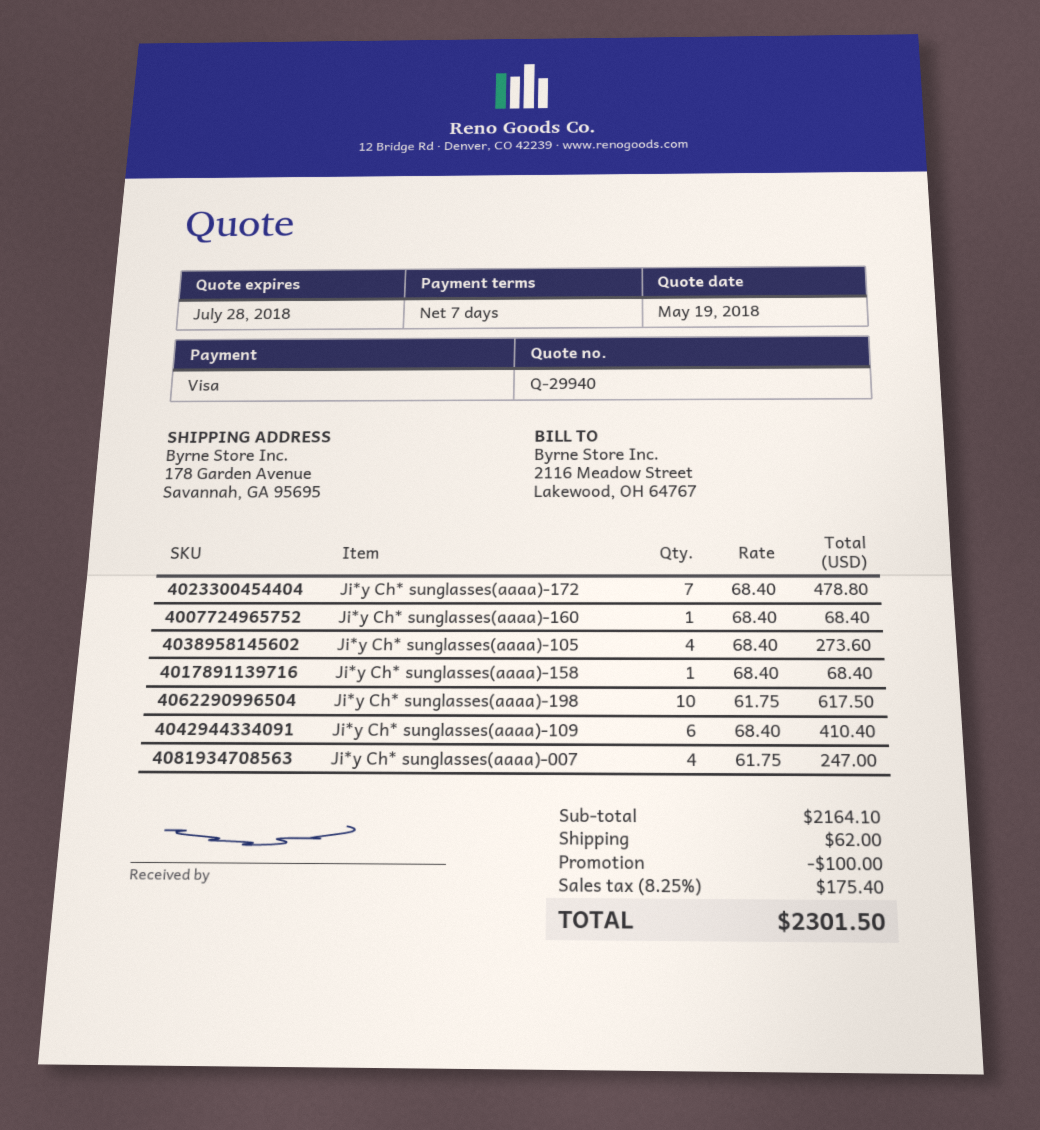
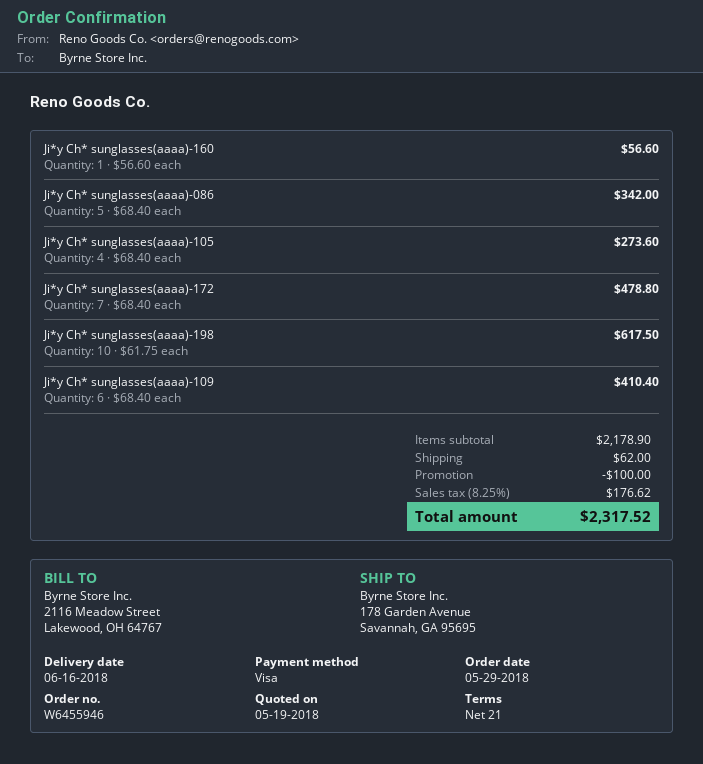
payment terms: 7 days -> 21 days
Ji*y Ch* sunglasses(aaaa)-160: 1 x 68.40 = 68.40 -> 1 x 56.60 = 56.60
Ji*y Ch* sunglasses(aaaa)-158: 1 x 68.40 = 68.40 -> none
Ji*y Ch* sunglasses(aaaa)-007: 4 x 61.75 = 247.00 -> none
Ji*y Ch* sunglasses(aaaa)-086: none -> 5 x 68.40 = 342.00
subtotal: 2164.10 -> 2178.90
tax: 8.25% = 175.40 -> 8.25% = 176.62
total: 2301.50 -> 2317.52

